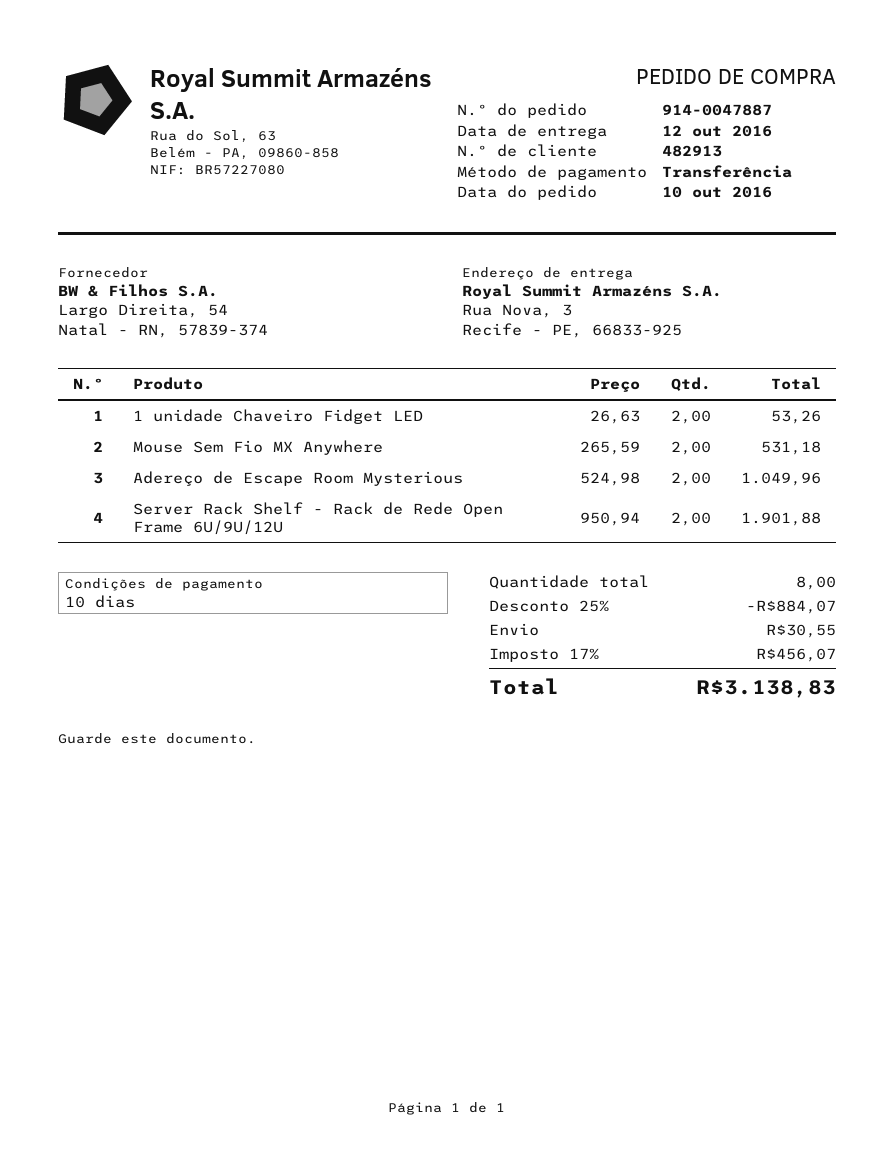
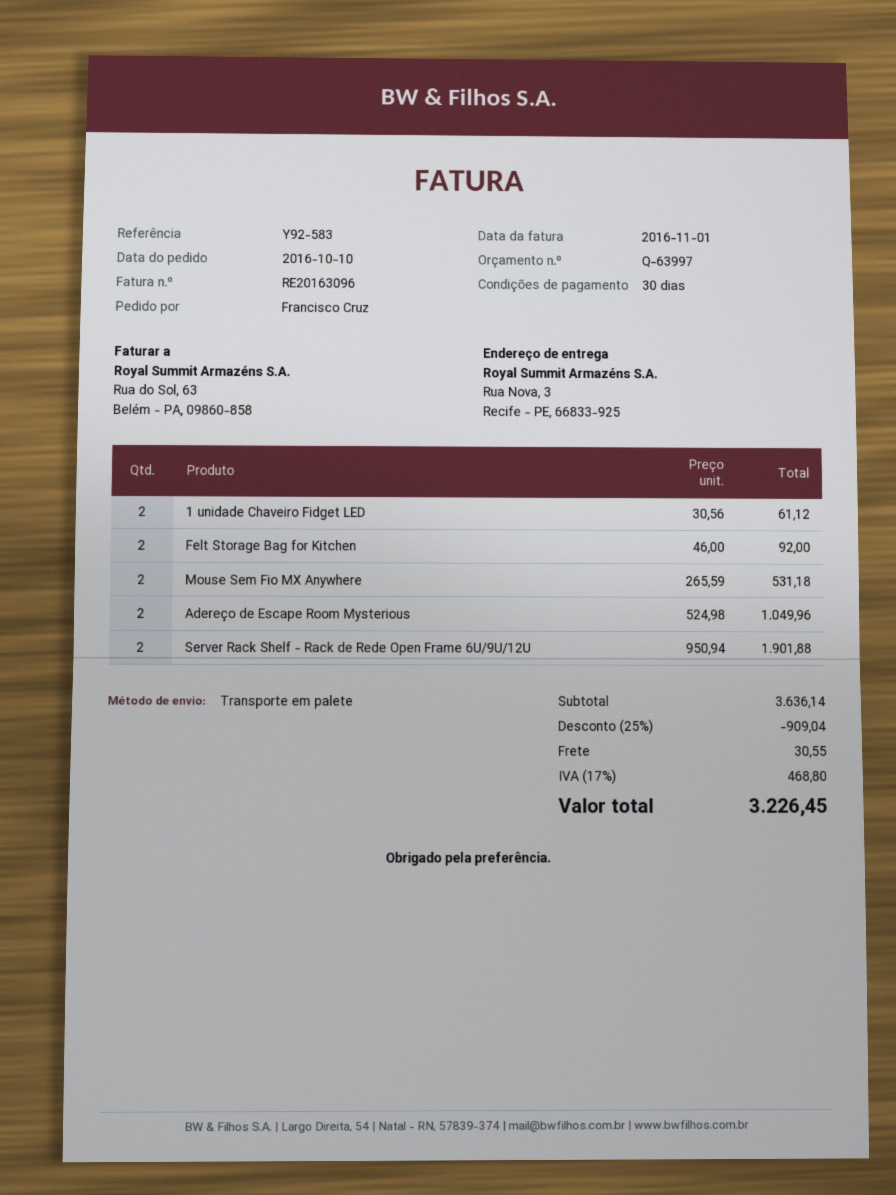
payment terms: 10 days -> 30 days
1 unidade Chaveiro Fidget LED: 2 x 26.63 = 53.26 -> 2 x 30.56 = 61.12
Felt Storage Bag for Kitchen: none -> 2 x 46.00 = 92.00
discount: 25% = 884.07 -> 25% = 909.04
tax: 17% = 456.07 -> 17% = 468.80
total: 3138.83 -> 3226.45

